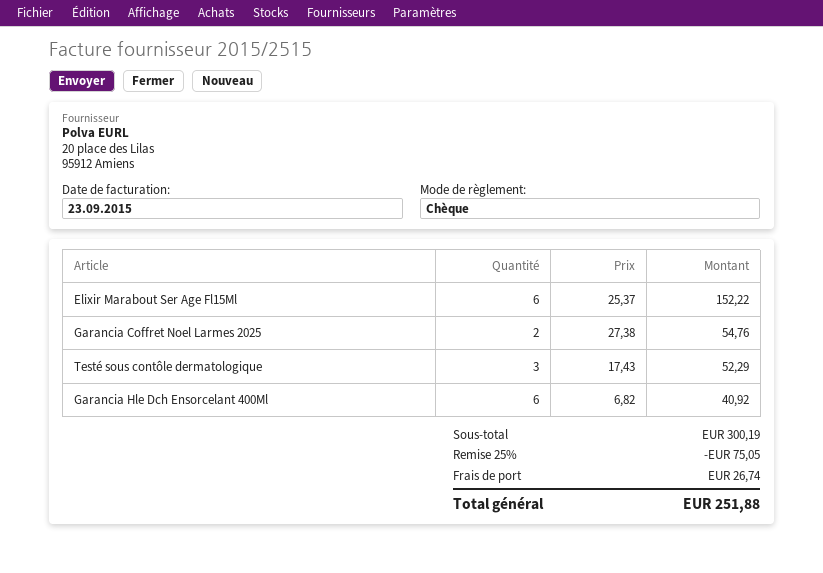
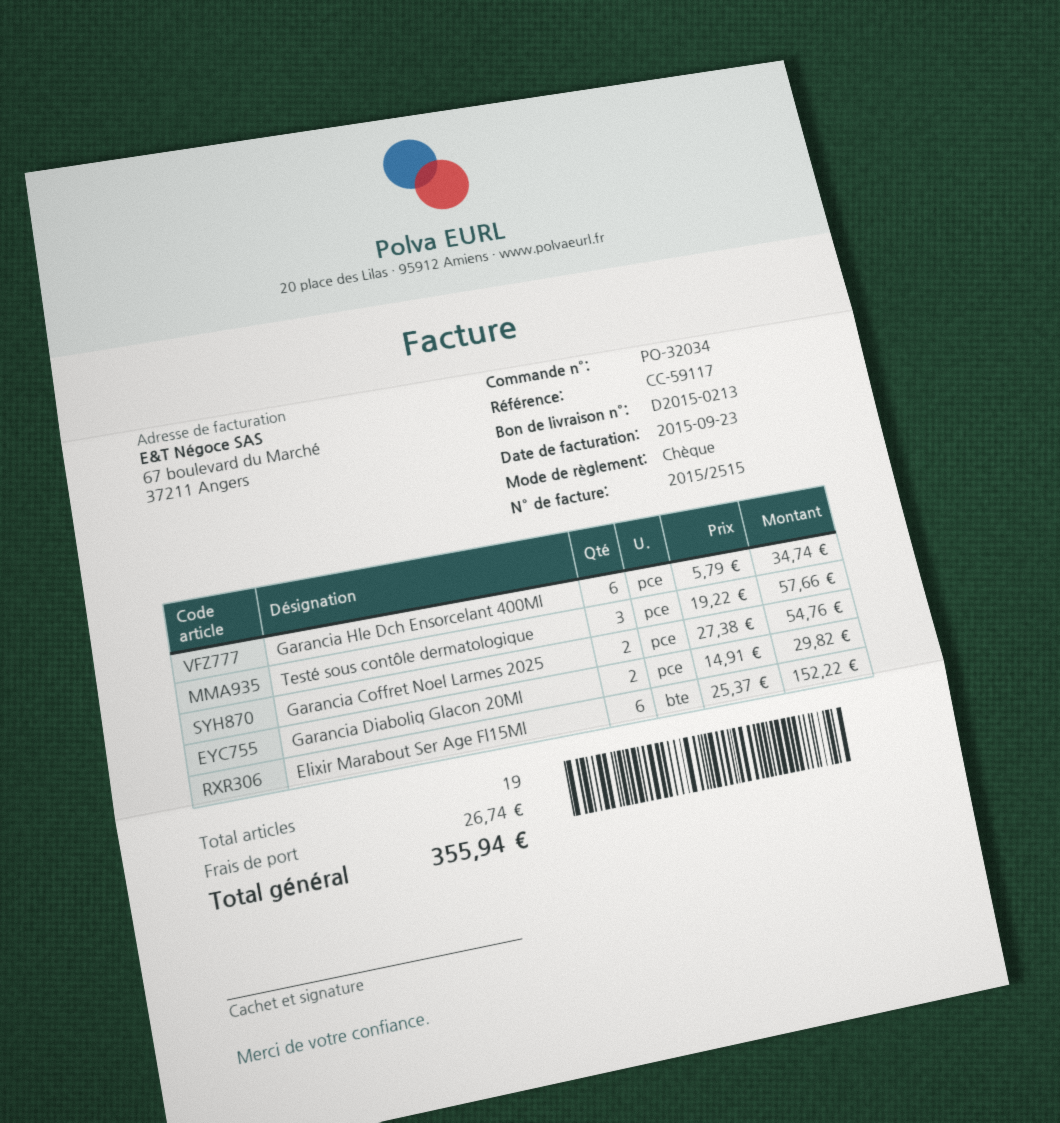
Testé sous contôle dermatologique: 3 x 17.43 = 52.29 -> 3 x 19.22 = 57.66
Garancia Hle Dch Ensorcelant 400Ml: 6 x 6.82 = 40.92 -> 6 x 5.79 = 34.74
Garancia Diaboliq Glacon 20Ml: none -> 2 x 14.91 = 29.82
discount: 25% = 75.05 -> none
total: 251.88 -> 355.94

